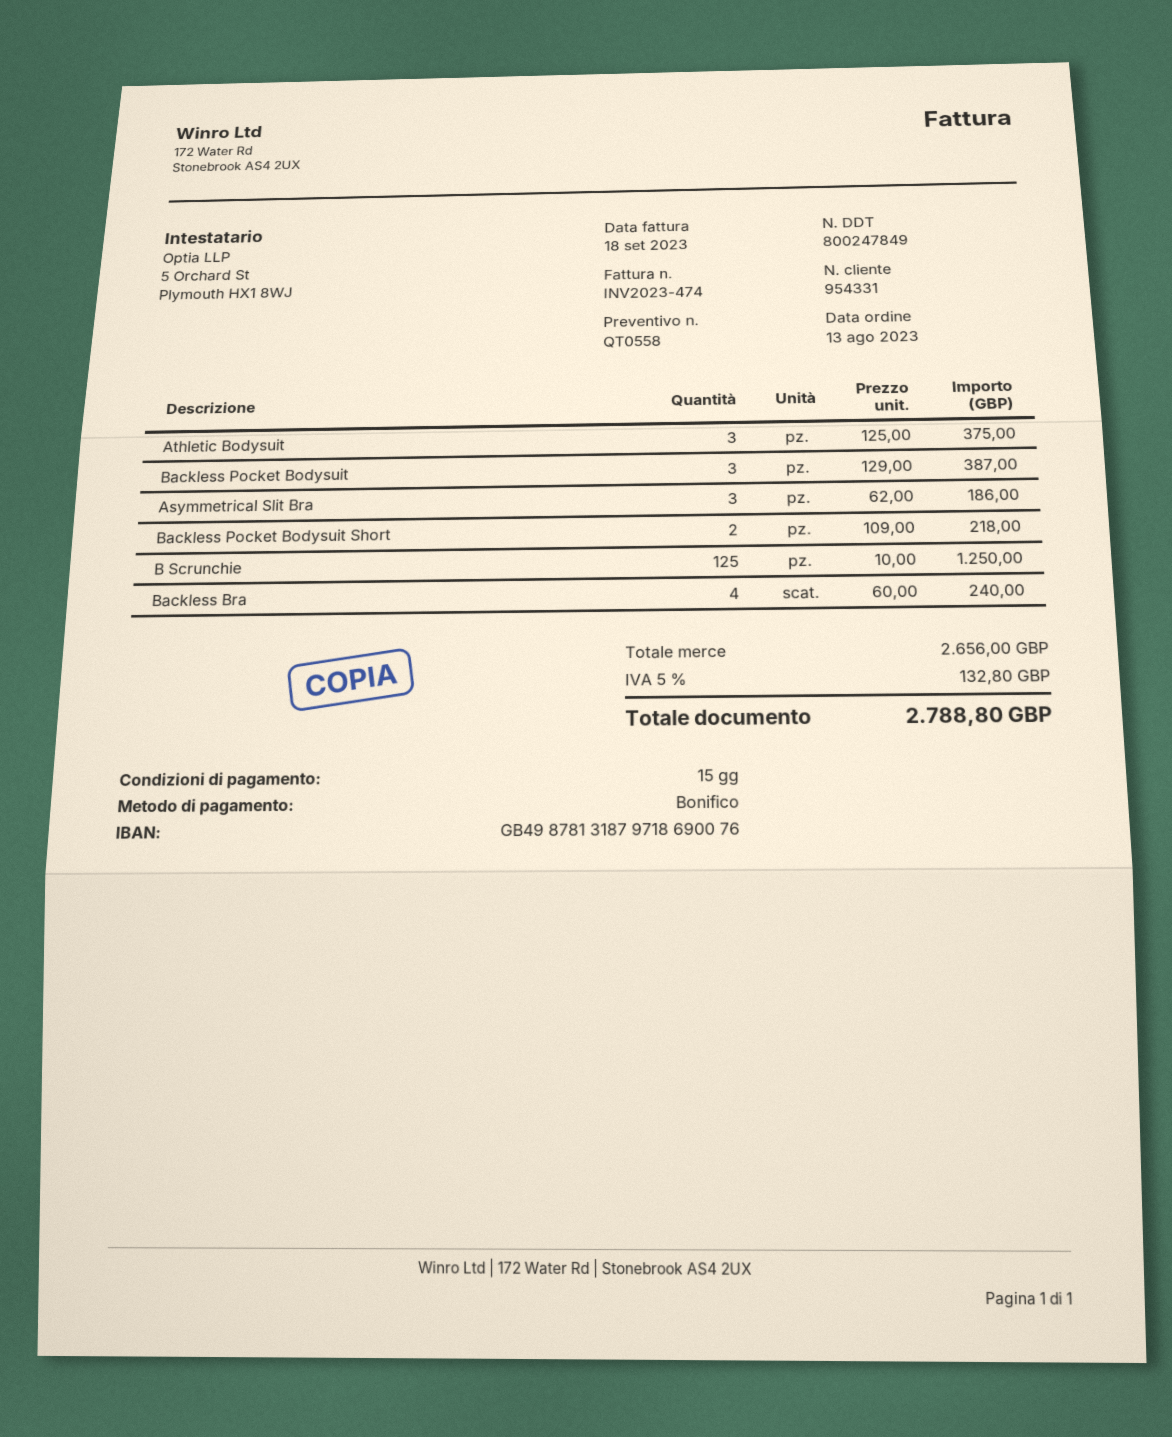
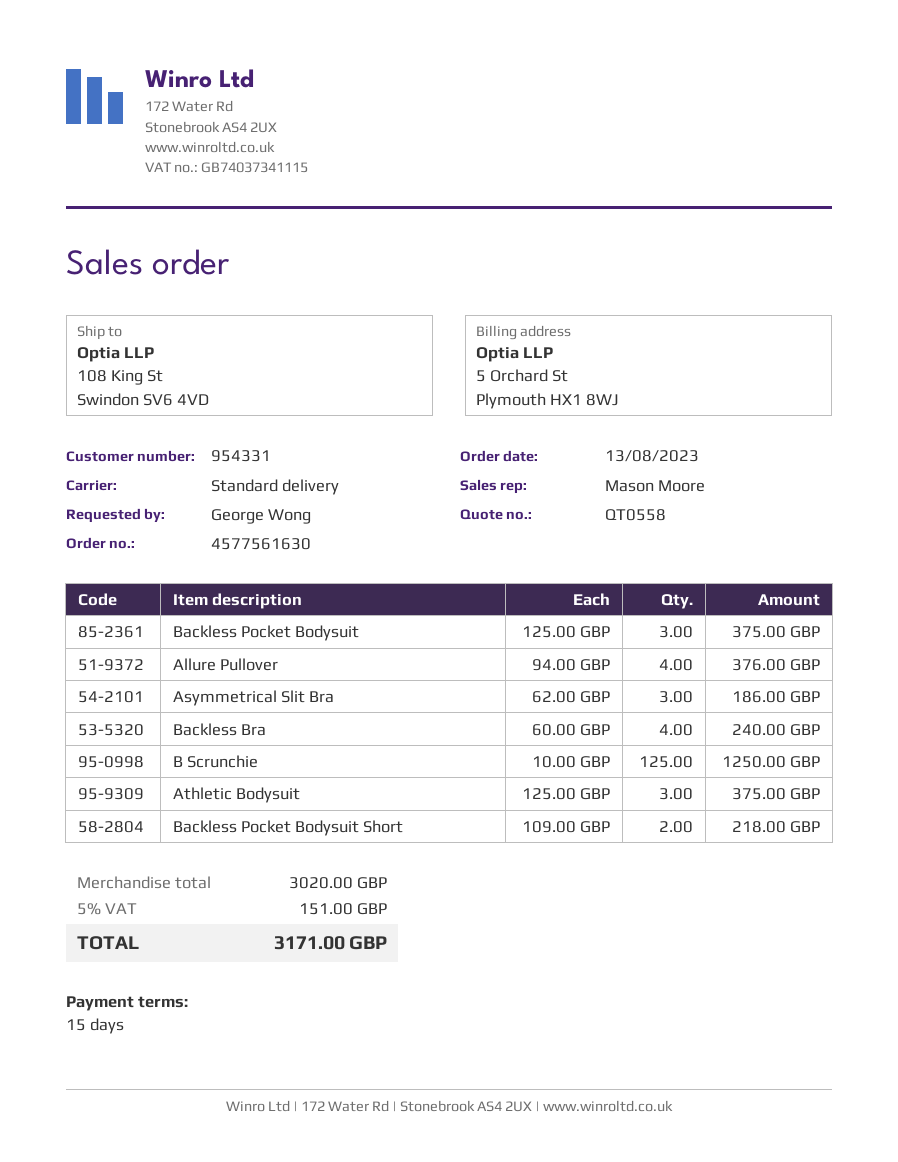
Backless Pocket Bodysuit: 3 x 129.00 = 387.00 -> 3 x 125.00 = 375.00
Allure Pullover: none -> 4 x 94.00 = 376.00
subtotal: 2656.00 -> 3020.00
tax: 5% = 132.80 -> 5% = 151.00
total: 2788.80 -> 3171.00

